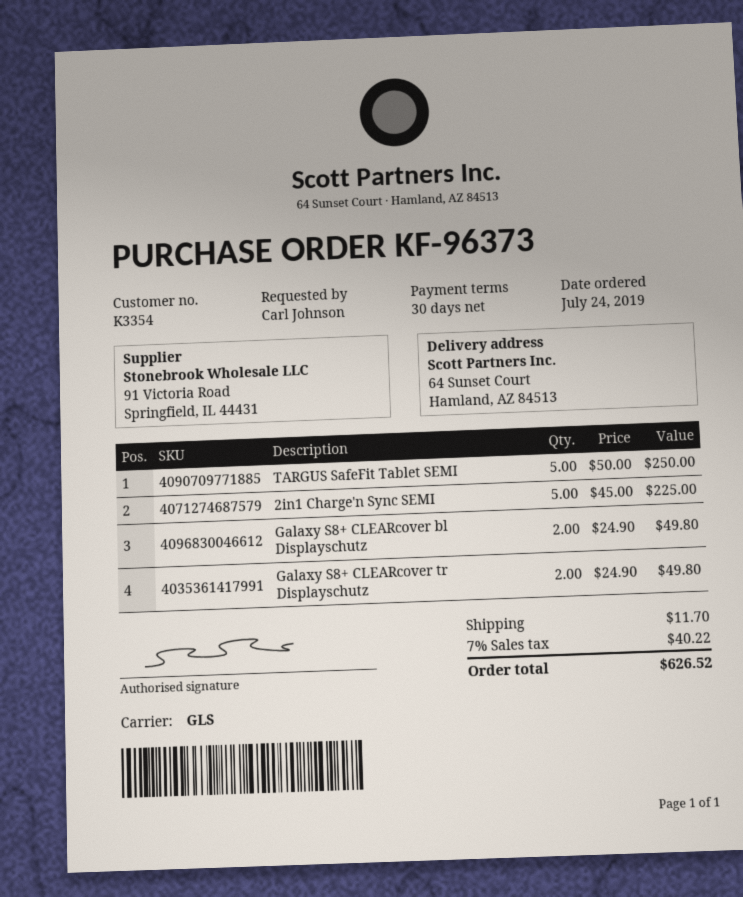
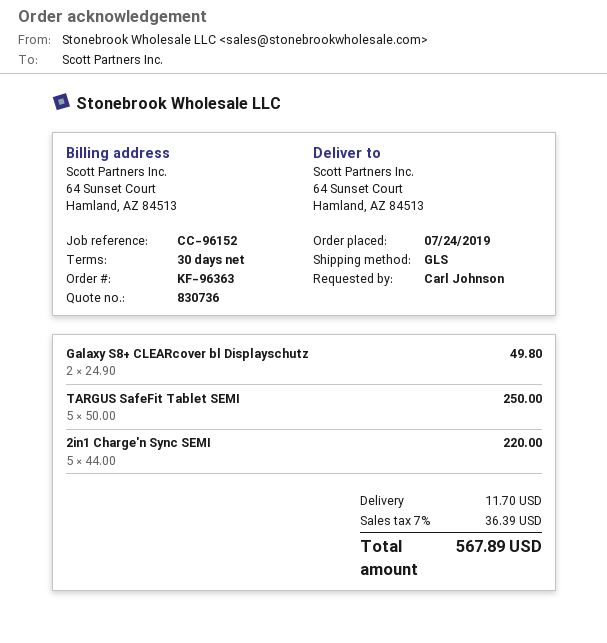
order number: KF-96373 -> KF-96363
2in1 Charge'n Sync SEMI: 5 x 45.00 = 225.00 -> 5 x 44.00 = 220.00
Galaxy S8+ CLEARcover tr Displayschutz: 2 x 24.90 = 49.80 -> none
tax: 7% = 40.22 -> 7% = 36.39
total: 626.52 -> 567.89

